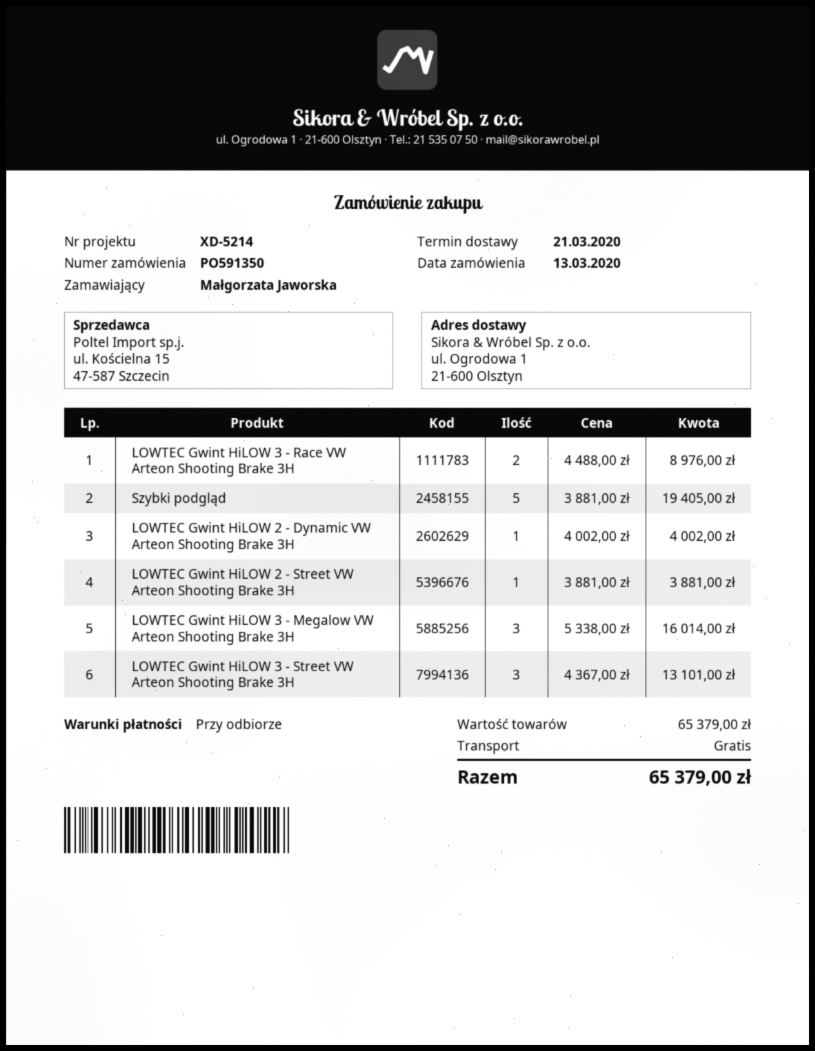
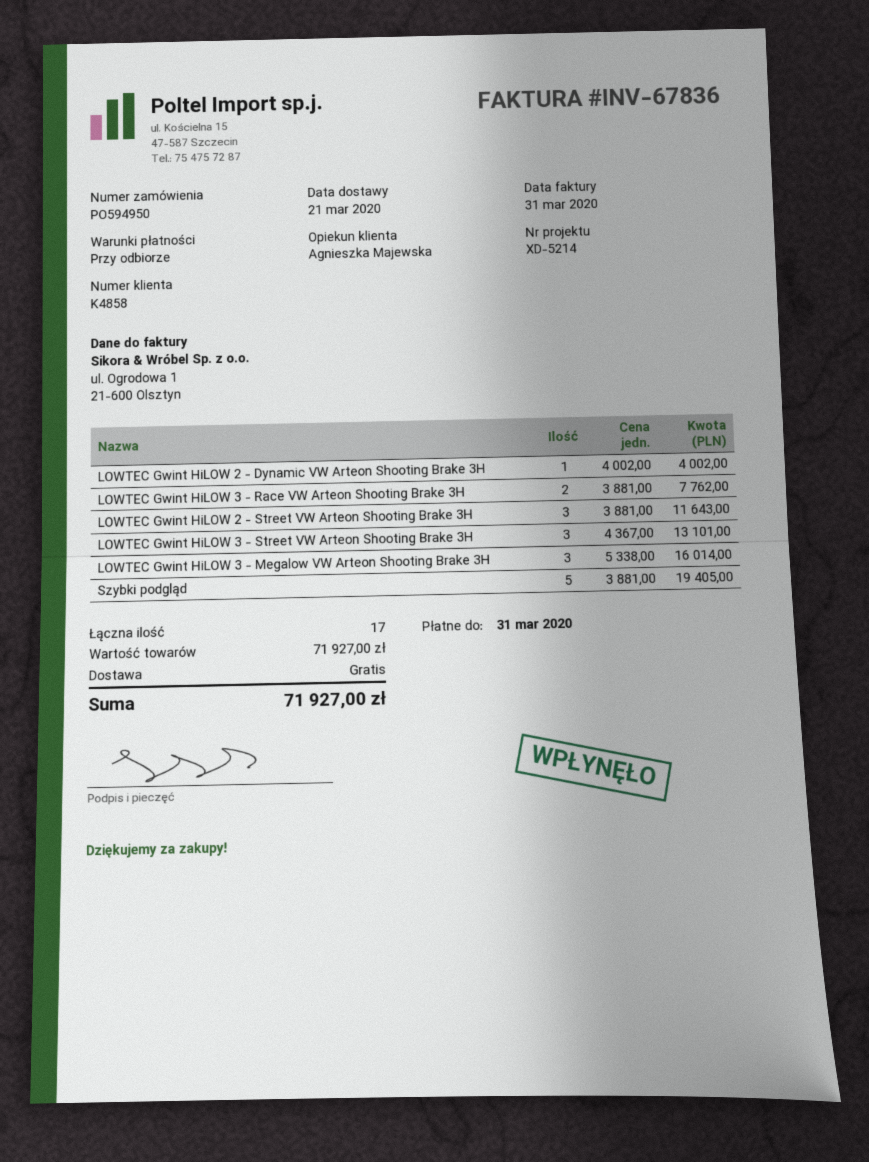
order number: PO591350 -> PO594950
LOWTEC Gwint HiLOW 3 - Race VW Arteon Shooting Brake 3H: 2 x 4488.00 = 8976.00 -> 2 x 3881.00 = 7762.00
LOWTEC Gwint HiLOW 2 - Street VW Arteon Shooting Brake 3H: 1 x 3881.00 = 3881.00 -> 3 x 3881.00 = 11643.00
subtotal: 65379.00 -> 71927.00
total: 65379.00 -> 71927.00

